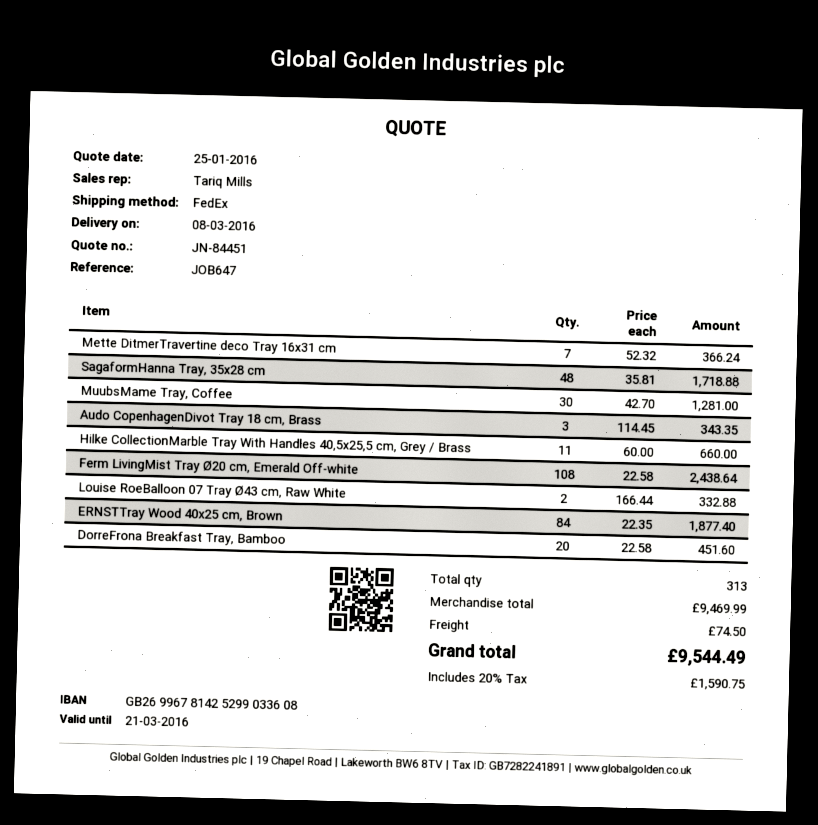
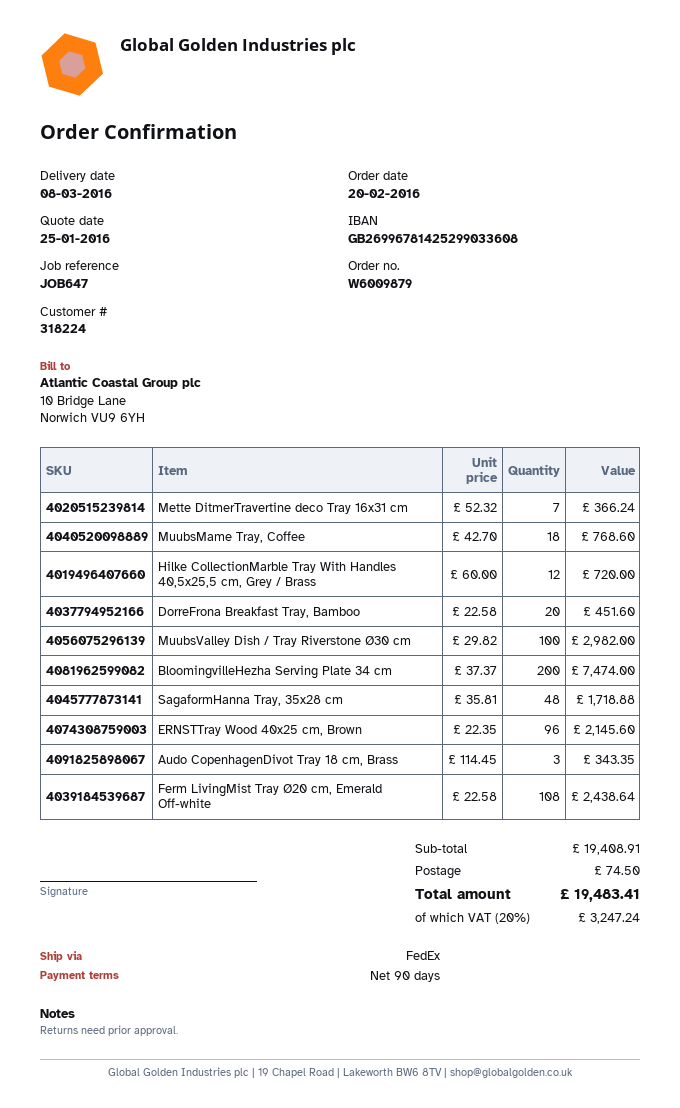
MuubsMame Tray, Coffee: 30 x 42.70 = 1281.00 -> 18 x 42.70 = 768.60
Hilke CollectionMarble Tray With Handles 40,5x25,5 cm, Grey / Brass: 11 x 60.00 = 660.00 -> 12 x 60.00 = 720.00
Louise RoeBalloon 07 Tray Ø43 cm, Raw White: 2 x 166.44 = 332.88 -> none
ERNSTTray Wood 40x25 cm, Brown: 84 x 22.35 = 1877.40 -> 96 x 22.35 = 2145.60
MuubsValley Dish / Tray Riverstone Ø30 cm: none -> 100 x 29.82 = 2982.00
BloomingvilleHezha Serving Plate 34 cm: none -> 200 x 37.37 = 7474.00
subtotal: 9469.99 -> 19408.91
tax: 20% = 1590.75 -> 20% = 3247.24
total: 9544.49 -> 19483.41

